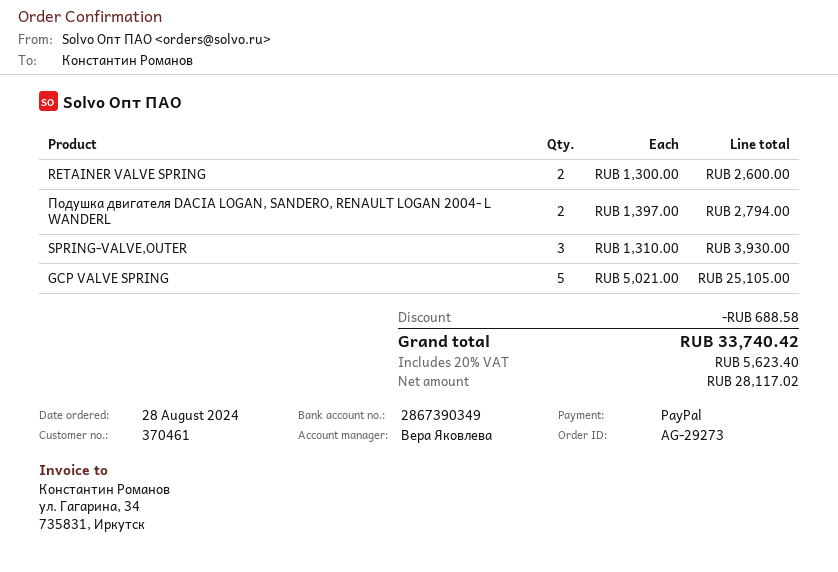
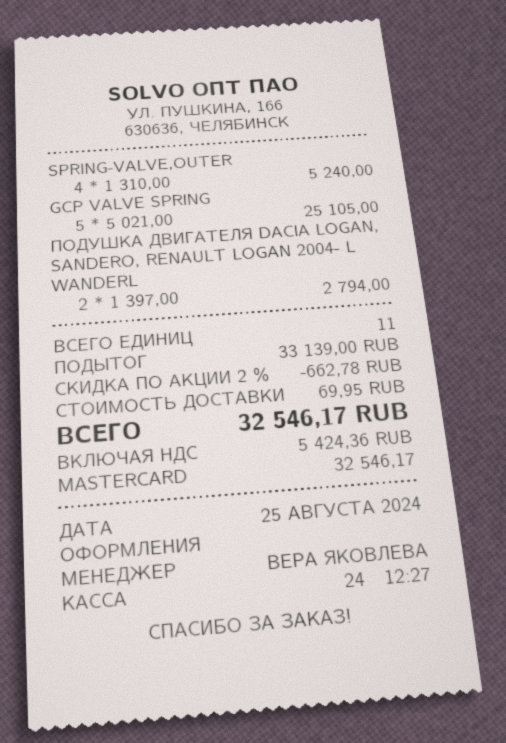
order date: 2024-08-28 -> 2024-08-25
payment method: PayPal -> Mastercard
RETAINER VALVE SPRING: 2 x 1300.00 = 2600.00 -> none
SPRING-VALVE,OUTER: 3 x 1310.00 = 3930.00 -> 4 x 1310.00 = 5240.00
discount: 688.58 -> 662.78
shipping: none -> 69.95
tax: 5623.40 -> 5424.36
total: 33740.42 -> 32546.17

